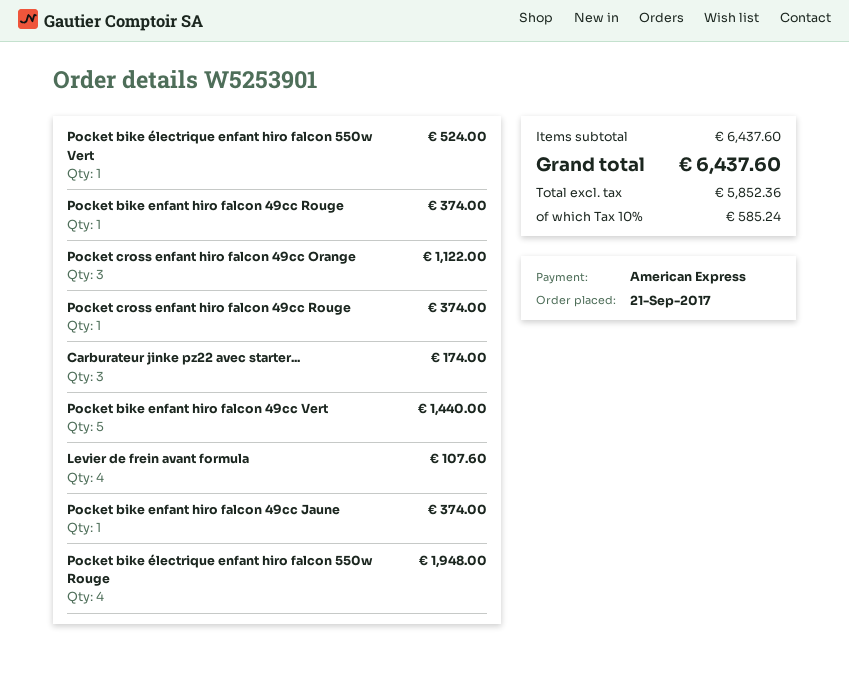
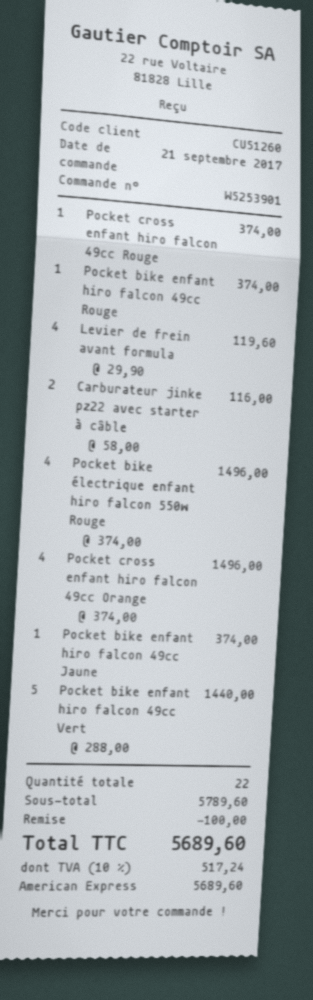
Pocket bike électrique enfant hiro falcon 550w Vert: 1 for 524.00 -> none
Pocket cross enfant hiro falcon 49cc Orange: 3 for 1122.00 -> 4 for 1496.00
Carburateur jinke pz22 avec starter...: 3 for 174.00 -> 2 for 116.00
Levier de frein avant formula: 4 for 107.60 -> 4 for 119.60
Pocket bike électrique enfant hiro falcon 550w Rouge: 4 for 1948.00 -> 4 for 1496.00
subtotal: 6437.60 -> 5789.60
discount: none -> 100.00
tax: 10% = 585.24 -> 10% = 517.24
total: 6437.60 -> 5689.60

